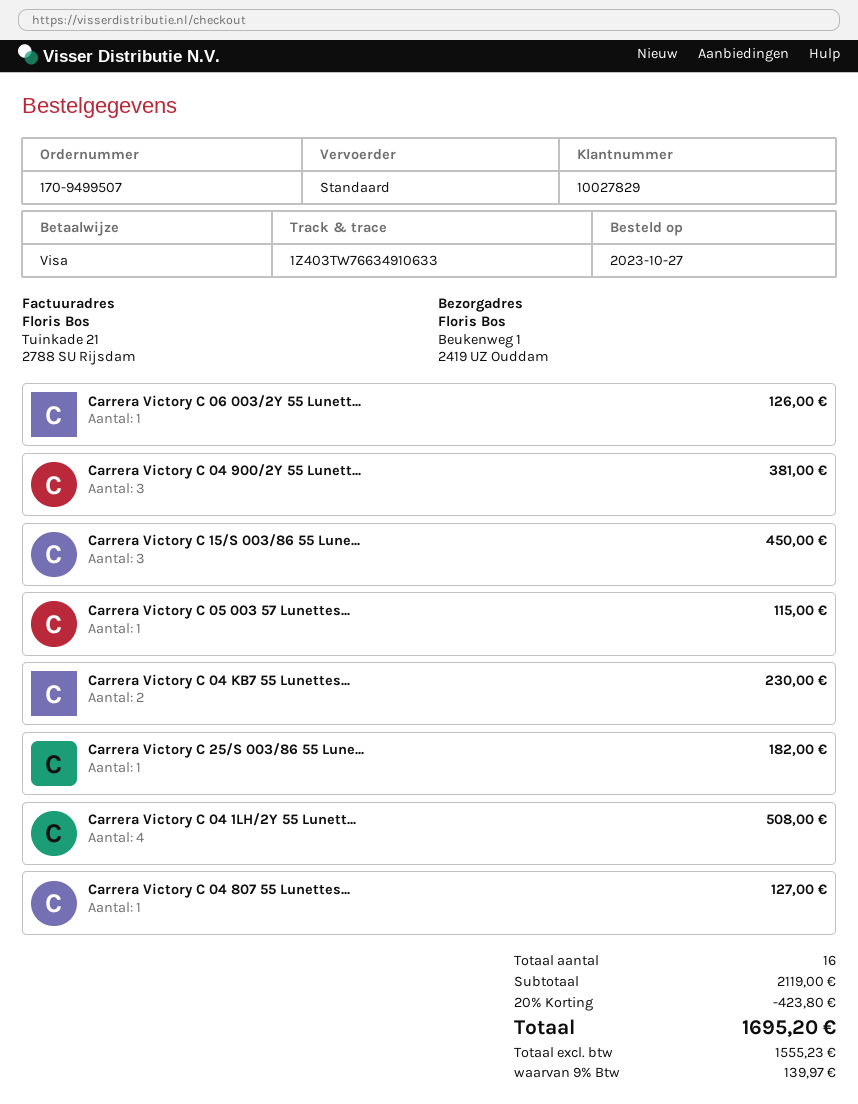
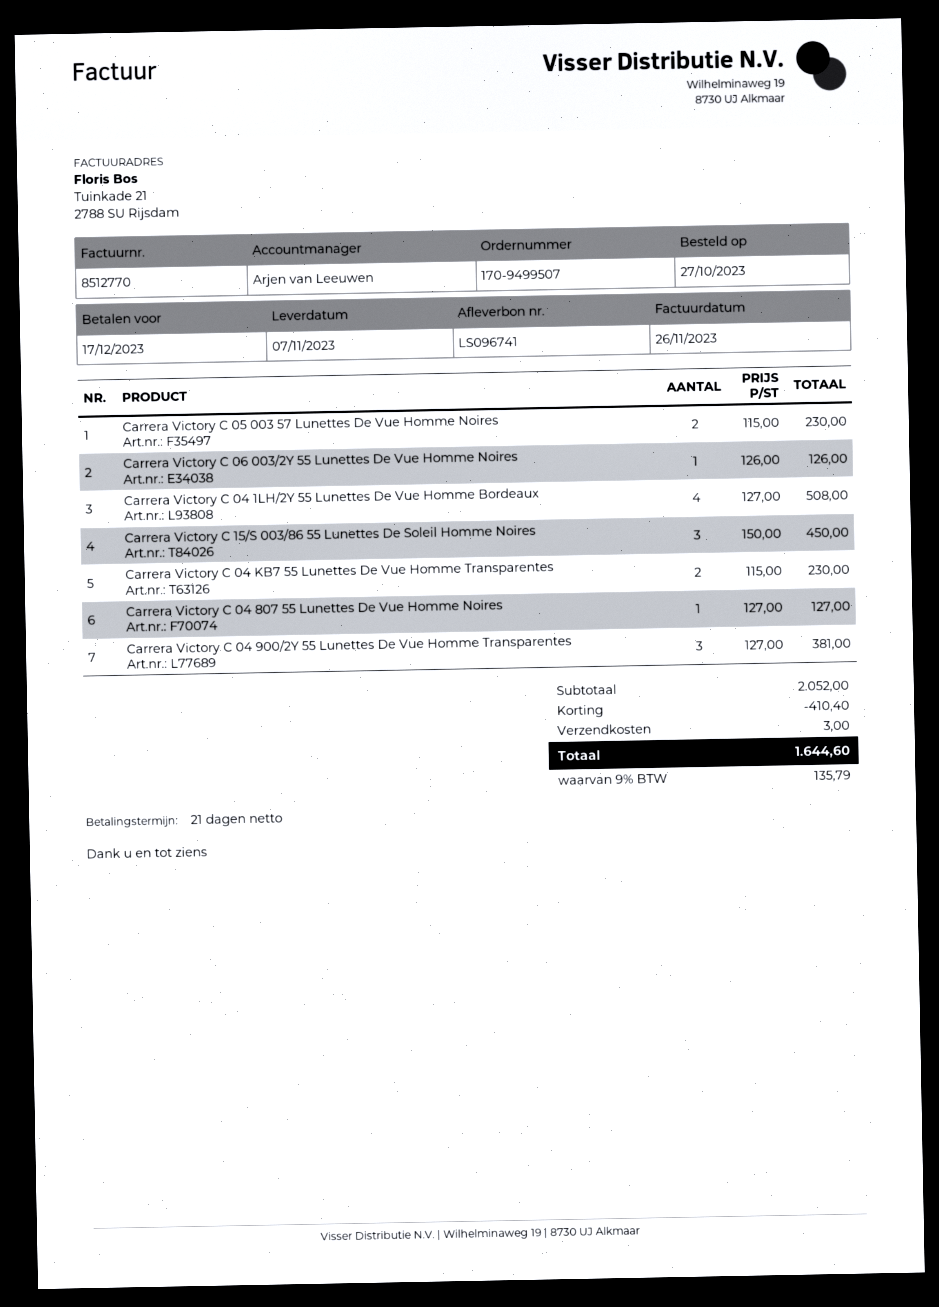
Carrera Victory C 05 003 57 Lunettes...: 1 for 115.00 -> 2 for 230.00
Carrera Victory C 25/S 003/86 55 Lune...: 1 for 182.00 -> none
subtotal: 2119.00 -> 2052.00
discount: 423.80 -> 410.40
shipping: none -> 3.00
tax: 9% = 139.97 -> 9% = 135.79
total: 1695.20 -> 1644.60

